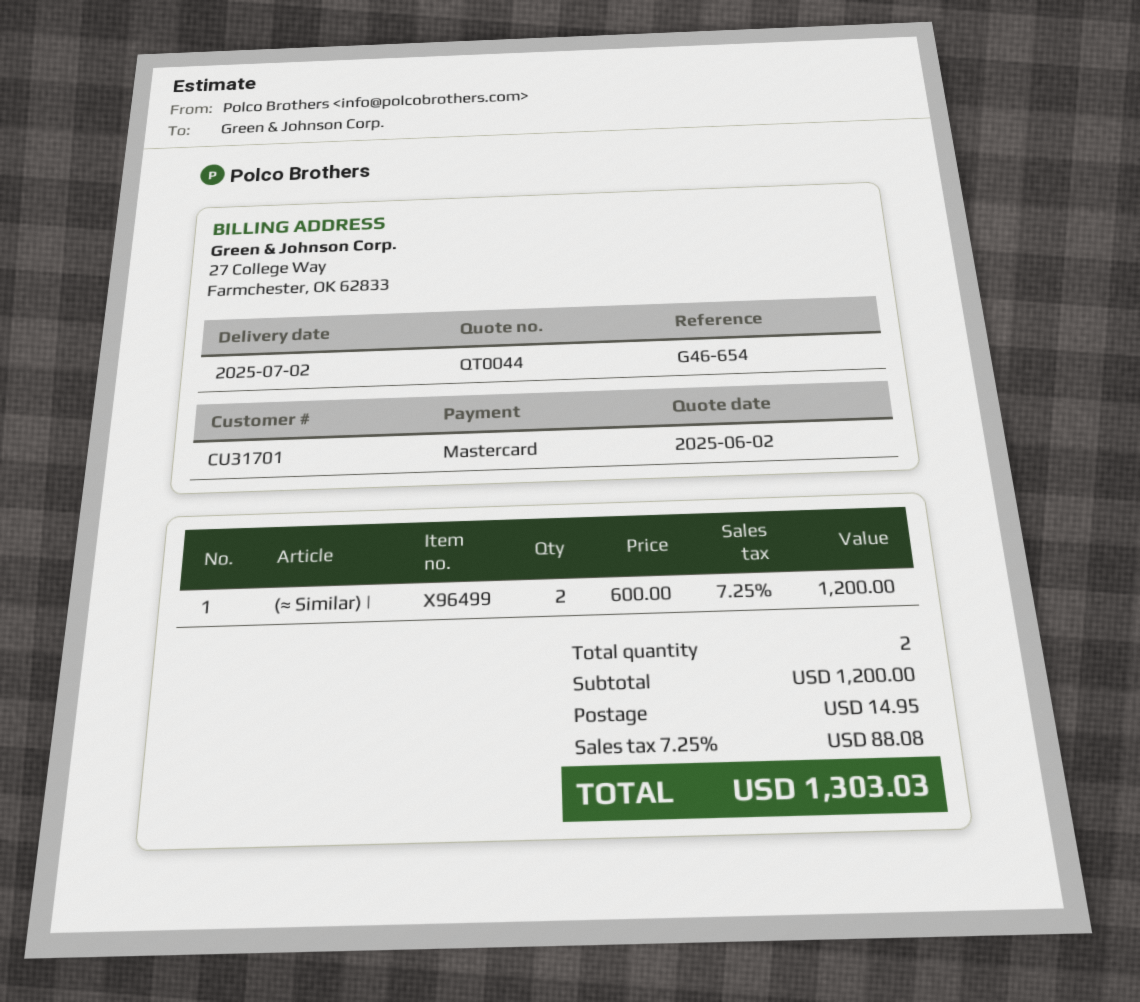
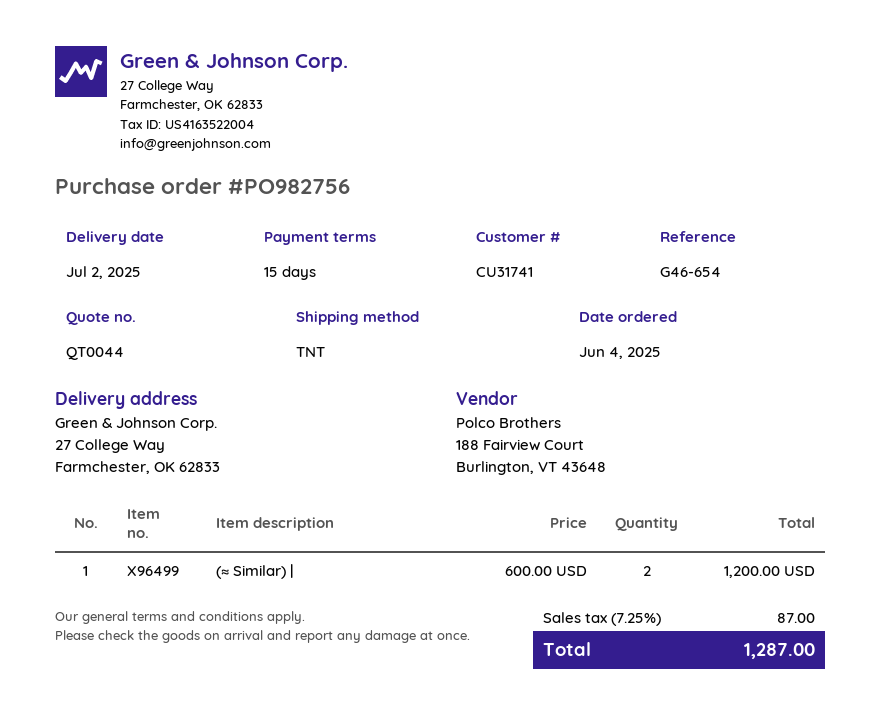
customer number: CU31701 -> CU31741
shipping: 14.95 -> none
tax: 7.25% = 88.08 -> 7.25% = 87.00
total: 1303.03 -> 1287.00

